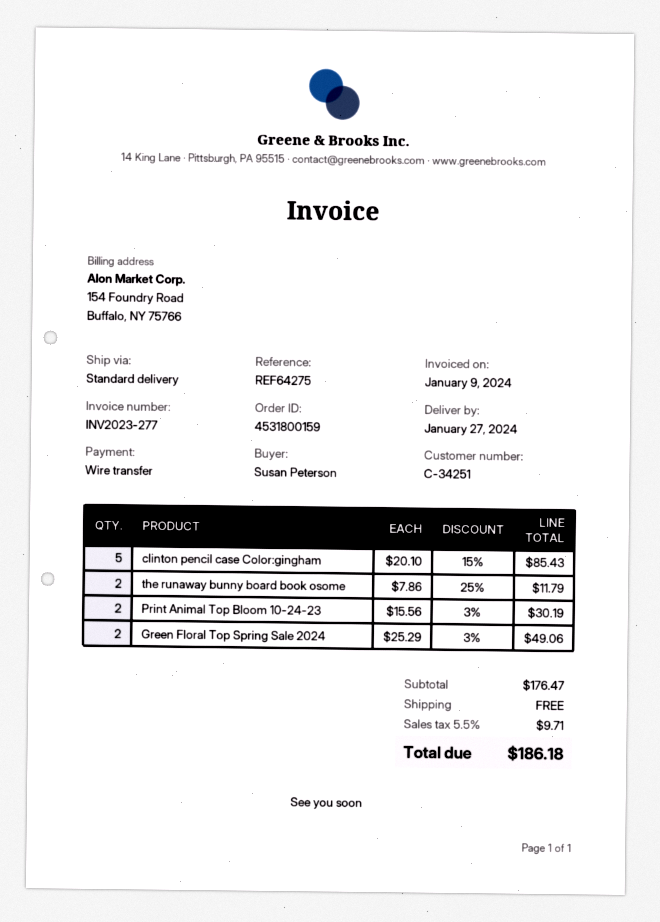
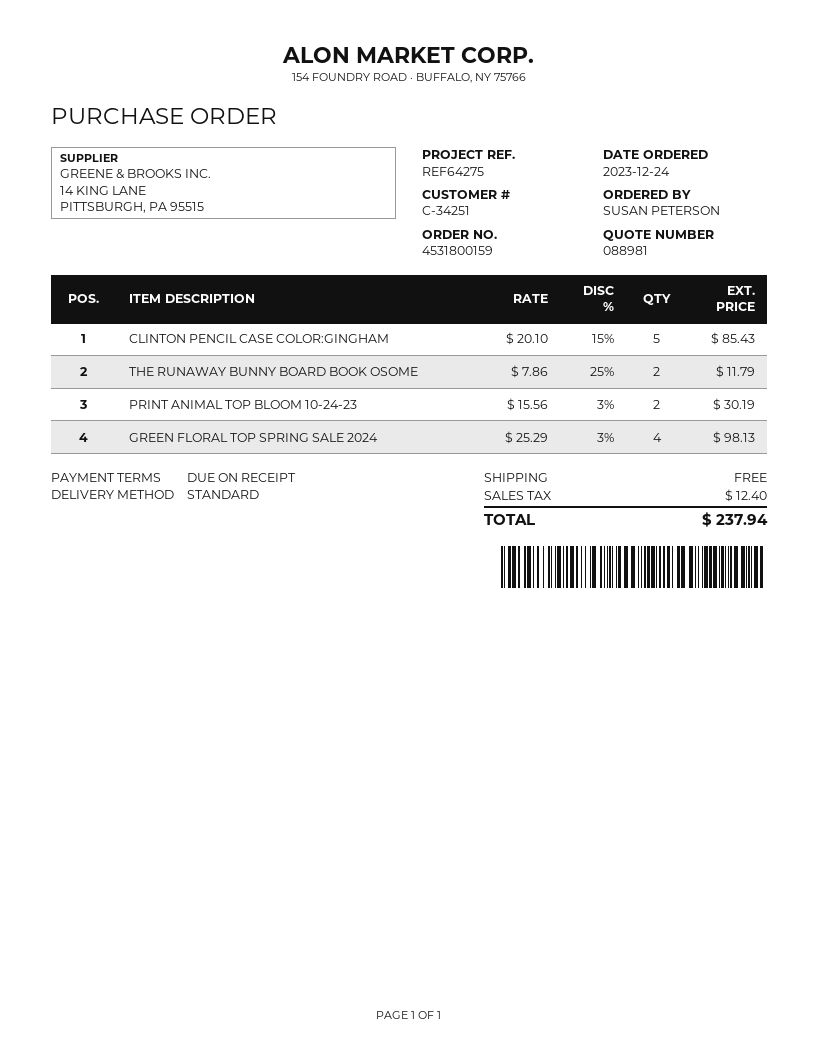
Green Floral Top Spring Sale 2024: 2 x 25.29 - 3% = 49.06 -> 4 x 25.29 - 3% = 98.13
tax: 9.71 -> 12.40
total: 186.18 -> 237.94

